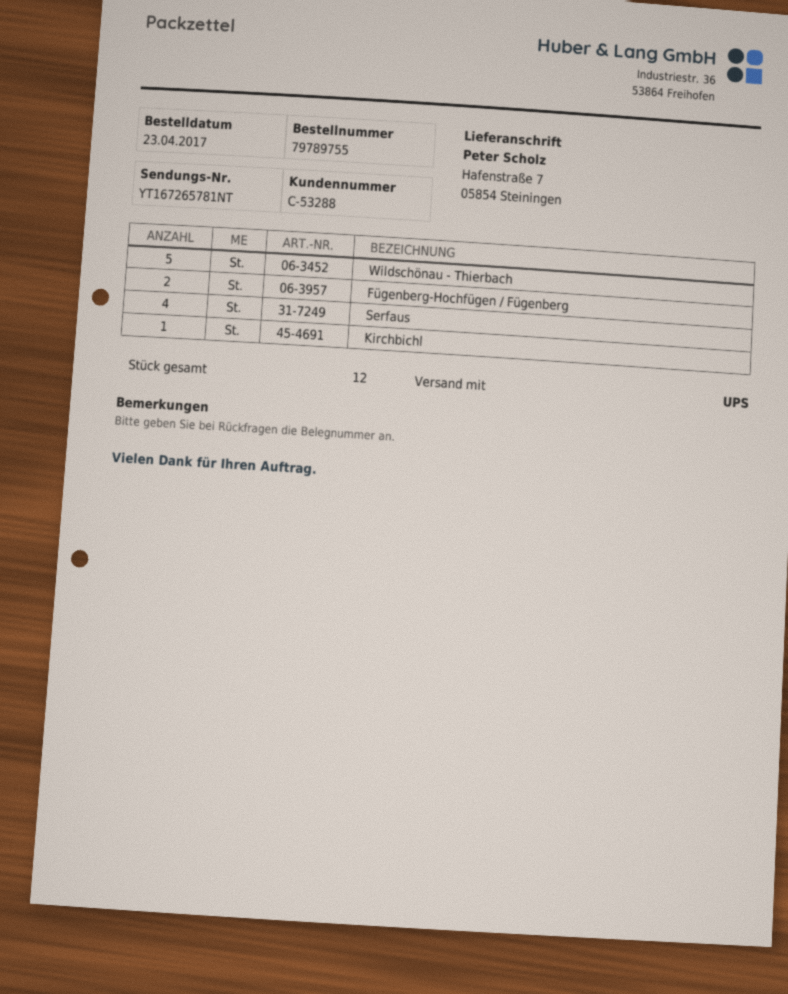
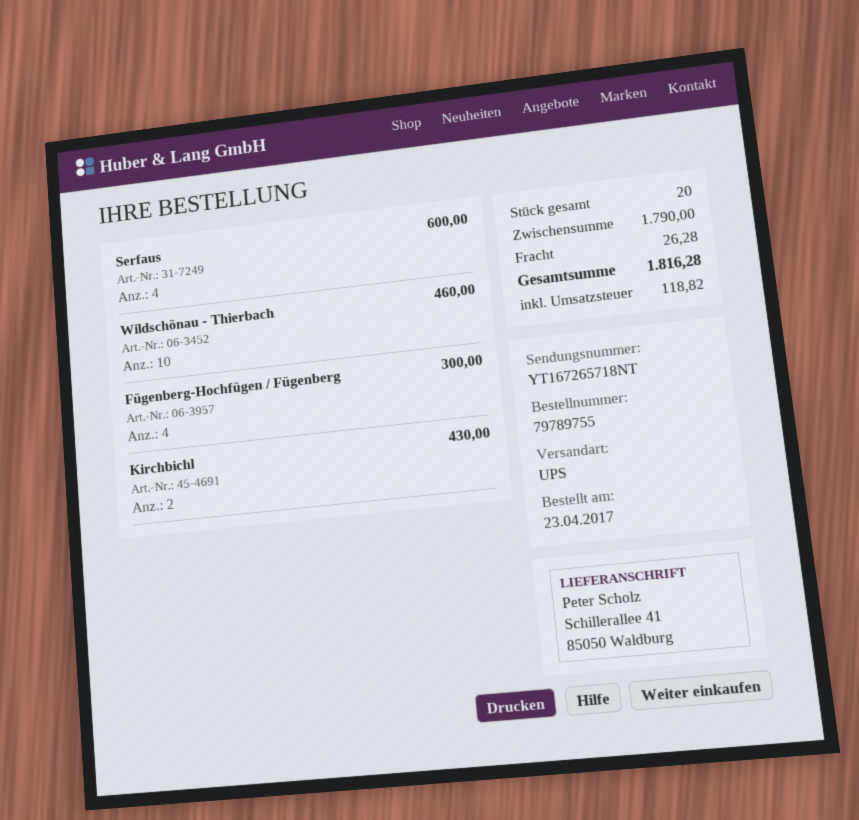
tracking number: YT167265781NT -> YT167265718NT
ship to: Hafenstraße 7, 05854 Steiningen -> Schillerallee 41, 85050 Waldburg
Wildschönau - Thierbach: 5 -> 10
Fügenberg-Hochfügen / Fügenberg: 2 -> 4
Kirchbichl: 1 -> 2
total quantity: 12 -> 20

